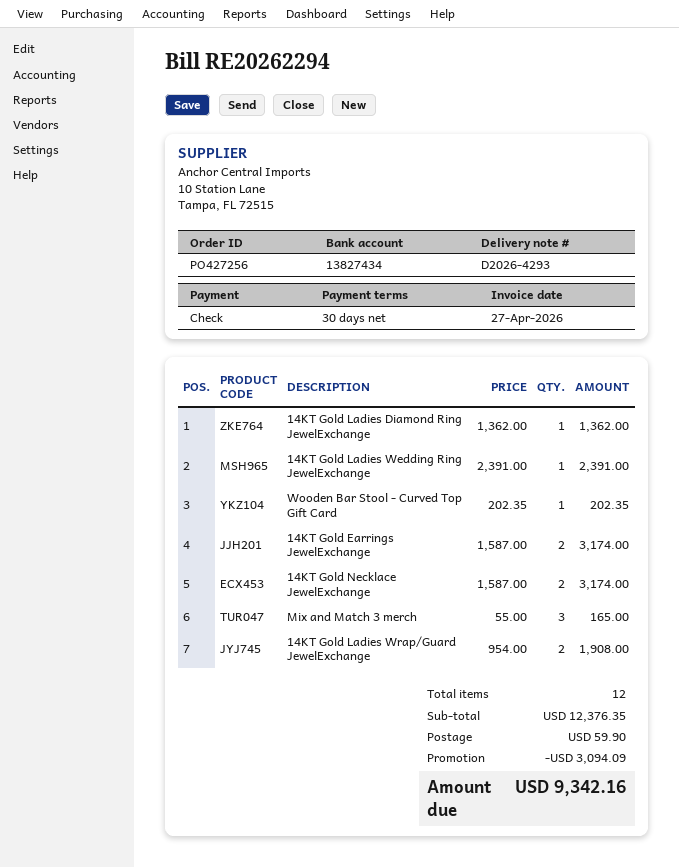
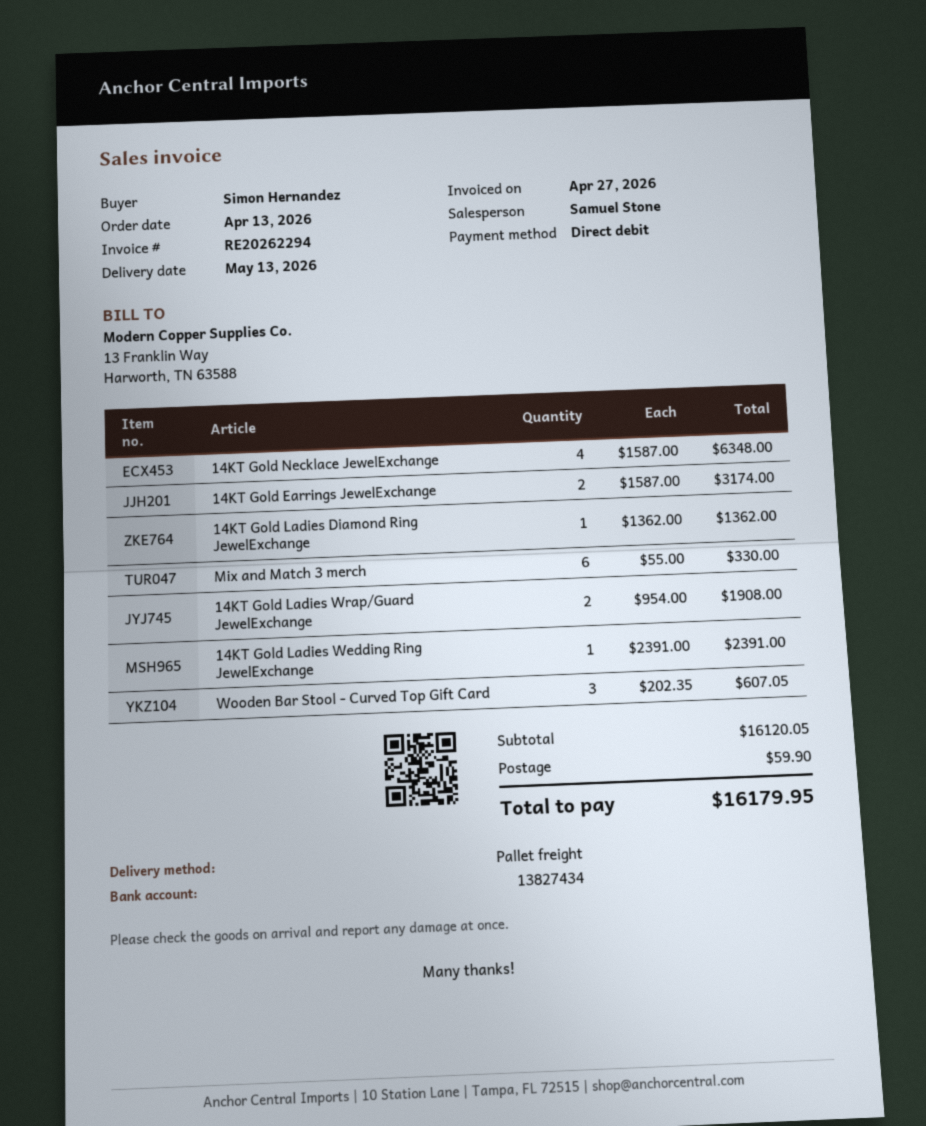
payment method: cheque -> direct debit
Wooden Bar Stool - Curved Top Gift Card: 1 x 202.35 = 202.35 -> 3 x 202.35 = 607.05
14KT Gold Necklace JewelExchange: 2 x 1587.00 = 3174.00 -> 4 x 1587.00 = 6348.00
Mix and Match 3 merch: 3 x 55.00 = 165.00 -> 6 x 55.00 = 330.00
subtotal: 12376.35 -> 16120.05
discount: 3094.09 -> none
total: 9342.16 -> 16179.95

